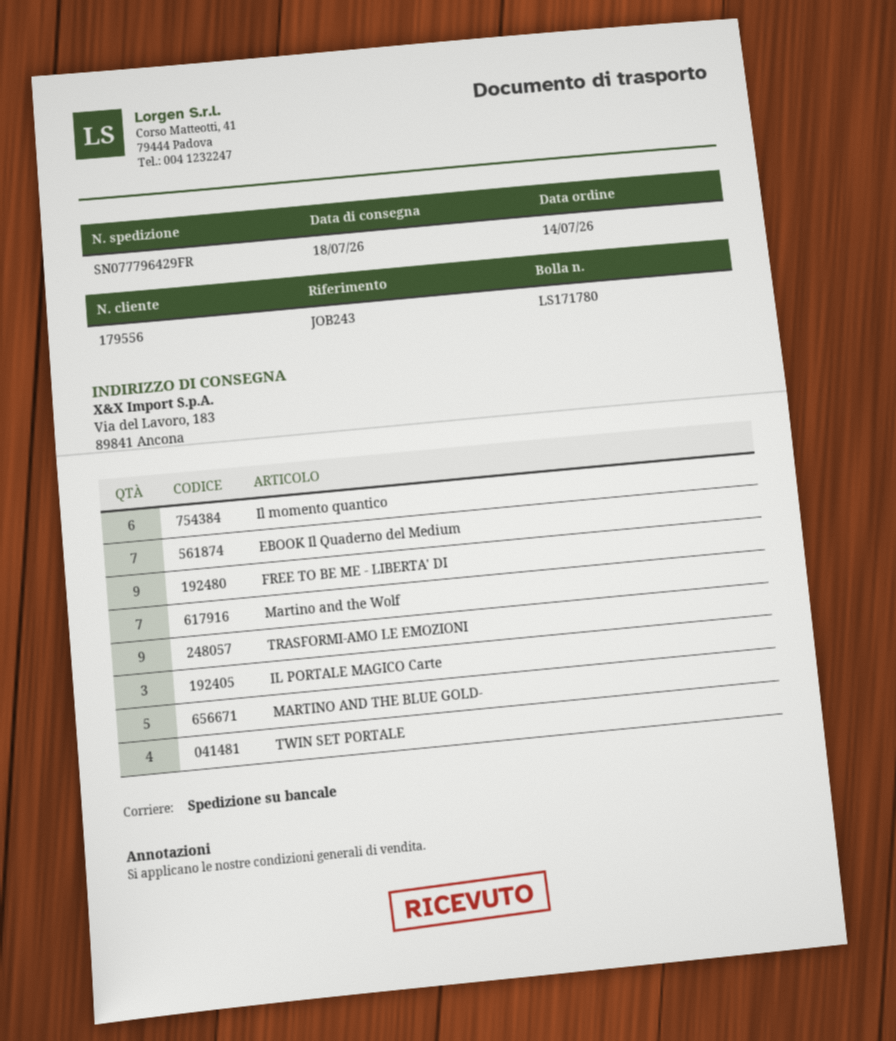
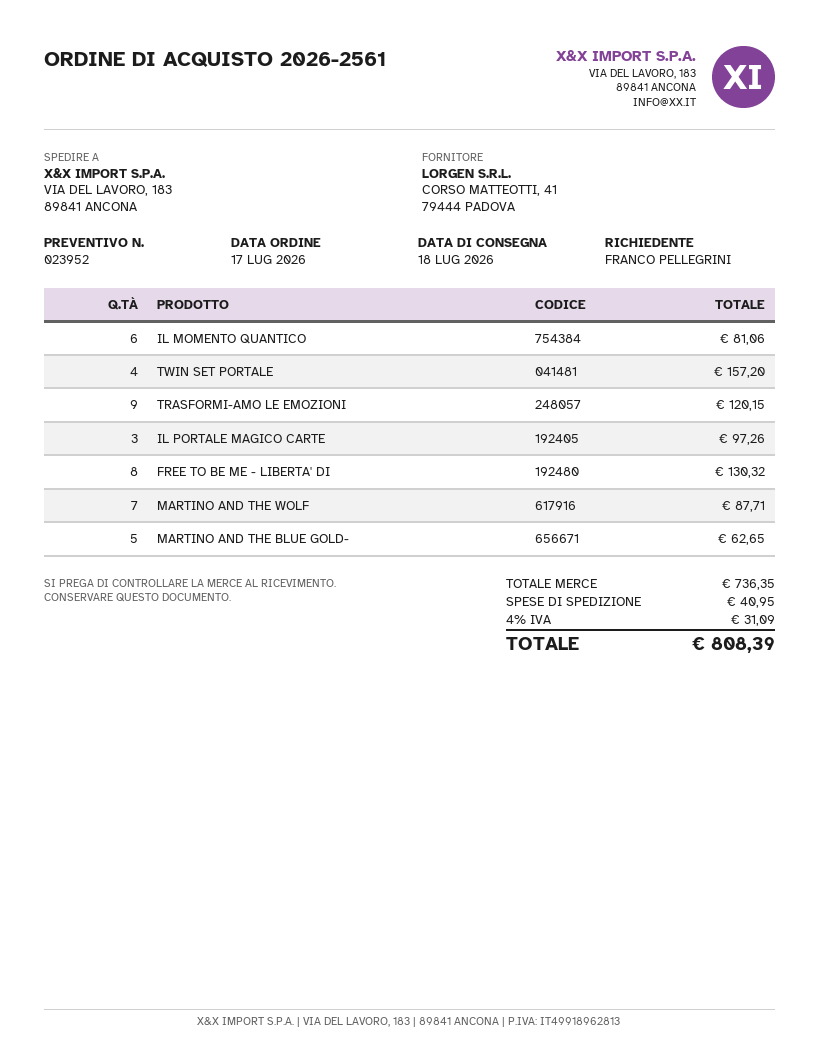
order date: 2026-07-14 -> 2026-07-17
EBOOK Il Quaderno del Medium: 7 -> none
FREE TO BE ME - LIBERTA' DI: 9 -> 8

